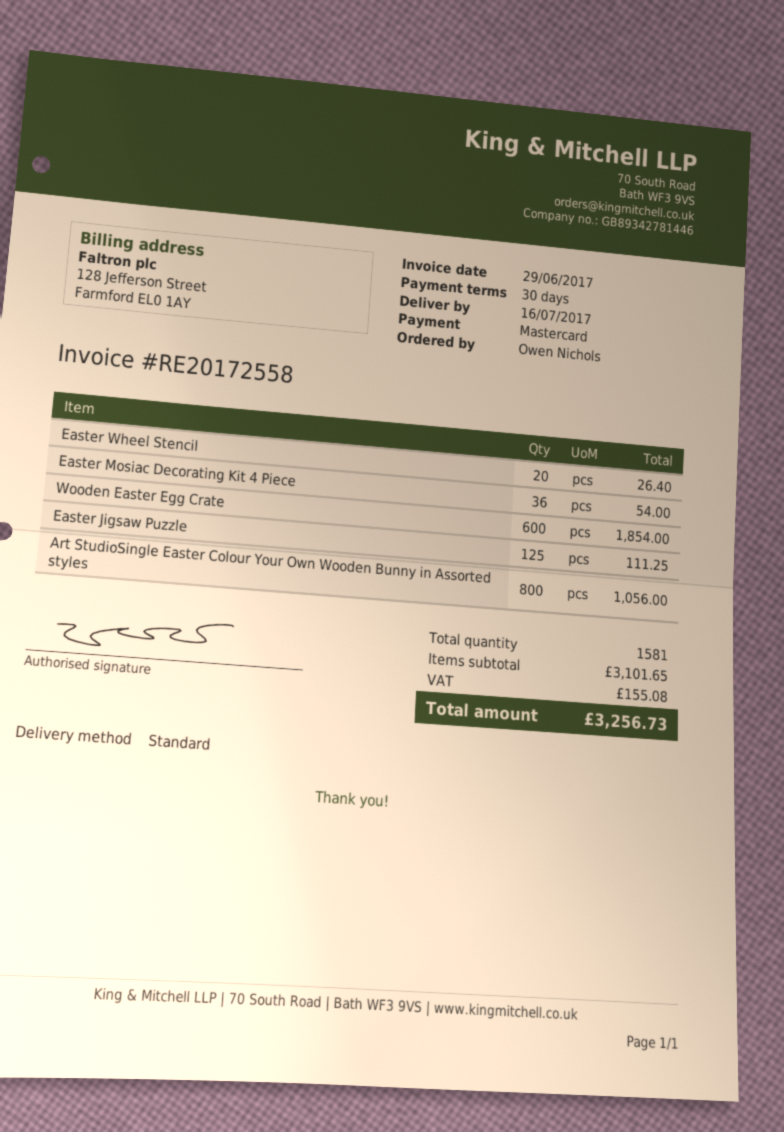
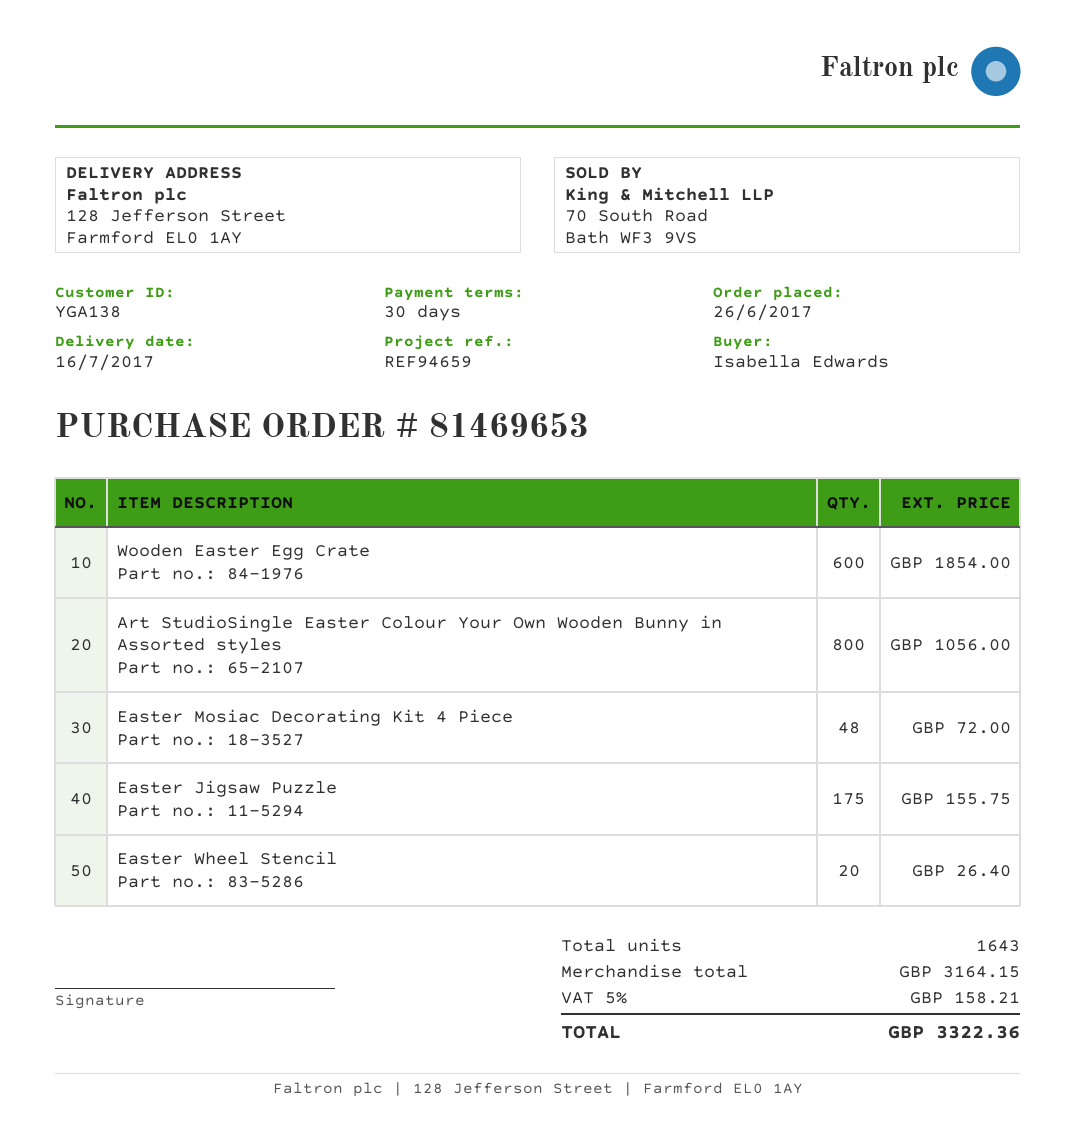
ordered by: Owen Nichols -> Isabella Edwards
Easter Mosiac Decorating Kit 4 Piece: 36 for 54.00 -> 48 for 72.00
Easter Jigsaw Puzzle: 125 for 111.25 -> 175 for 155.75
total quantity: 1581 -> 1643
subtotal: 3101.65 -> 3164.15
tax: 155.08 -> 158.21
total: 3256.73 -> 3322.36

